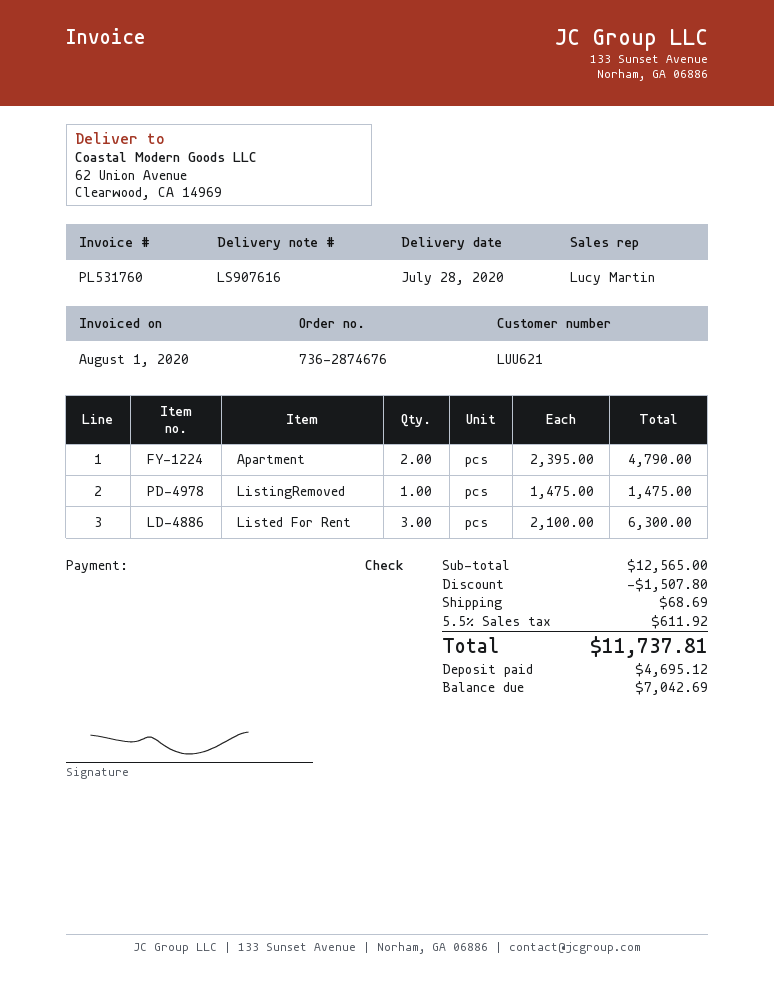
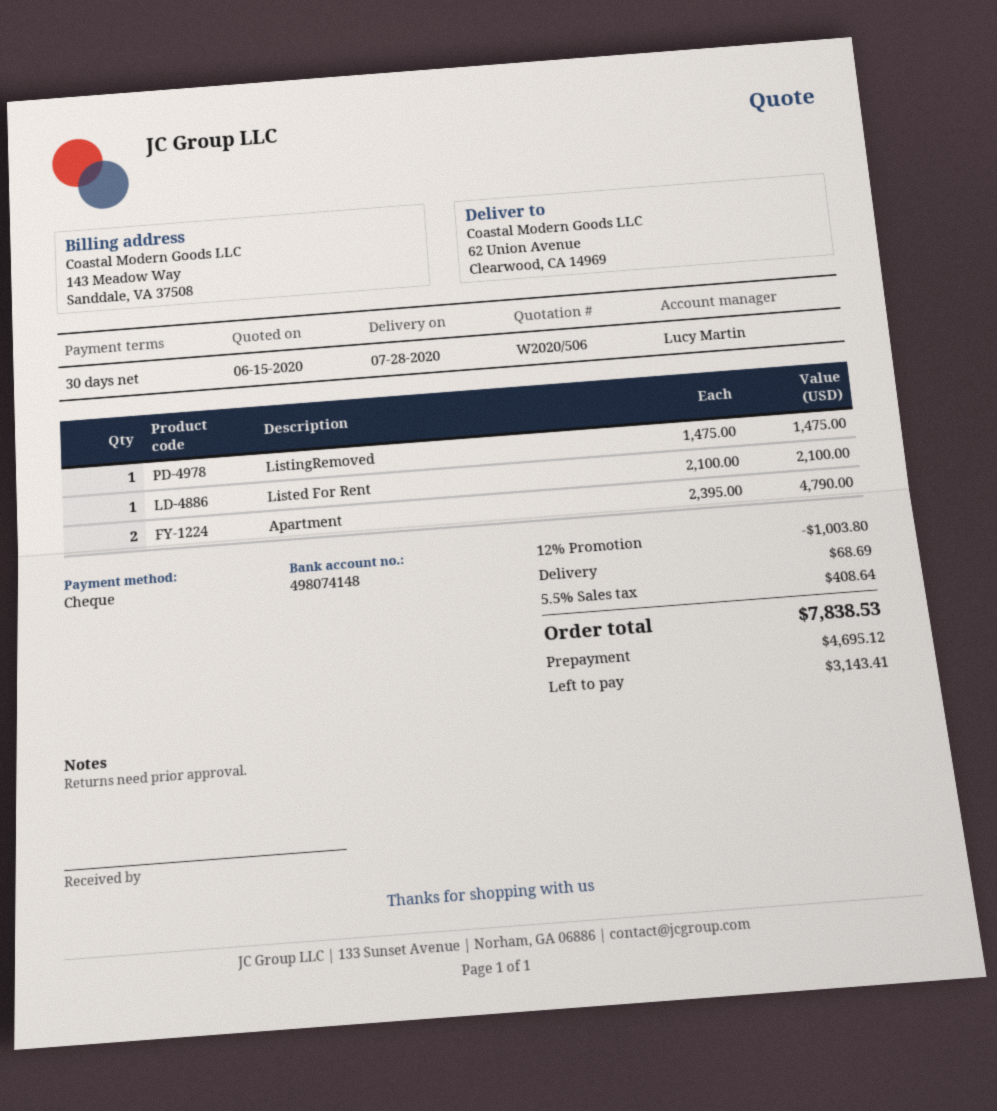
Listed For Rent: 3 x 2100.00 = 6300.00 -> 1 x 2100.00 = 2100.00
discount: 1507.80 -> 1003.80
tax: 5.5% = 611.92 -> 5.5% = 408.64
total: 11737.81 -> 7838.53
balance: 7042.69 -> 3143.41

